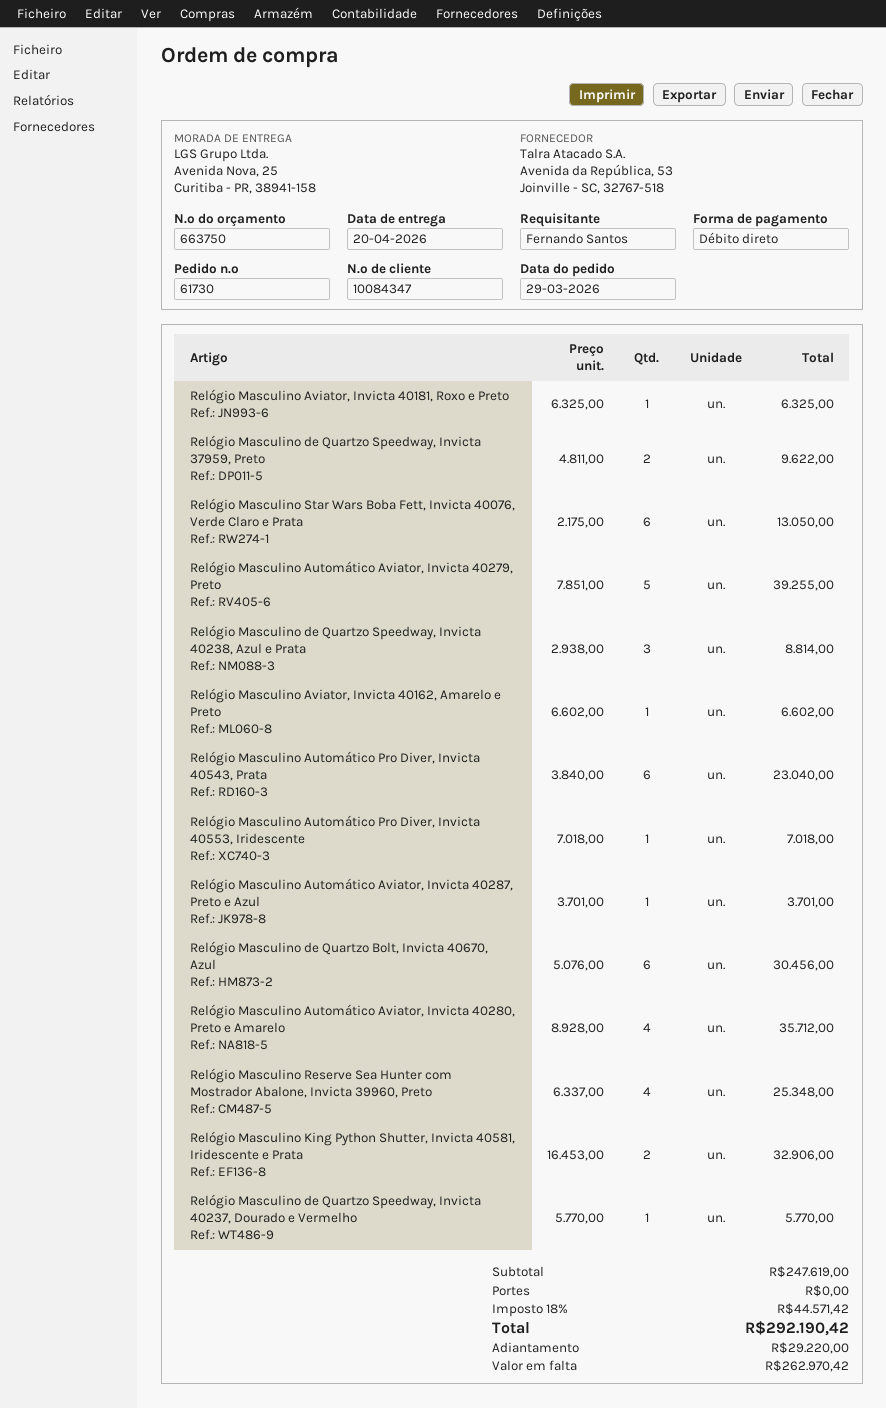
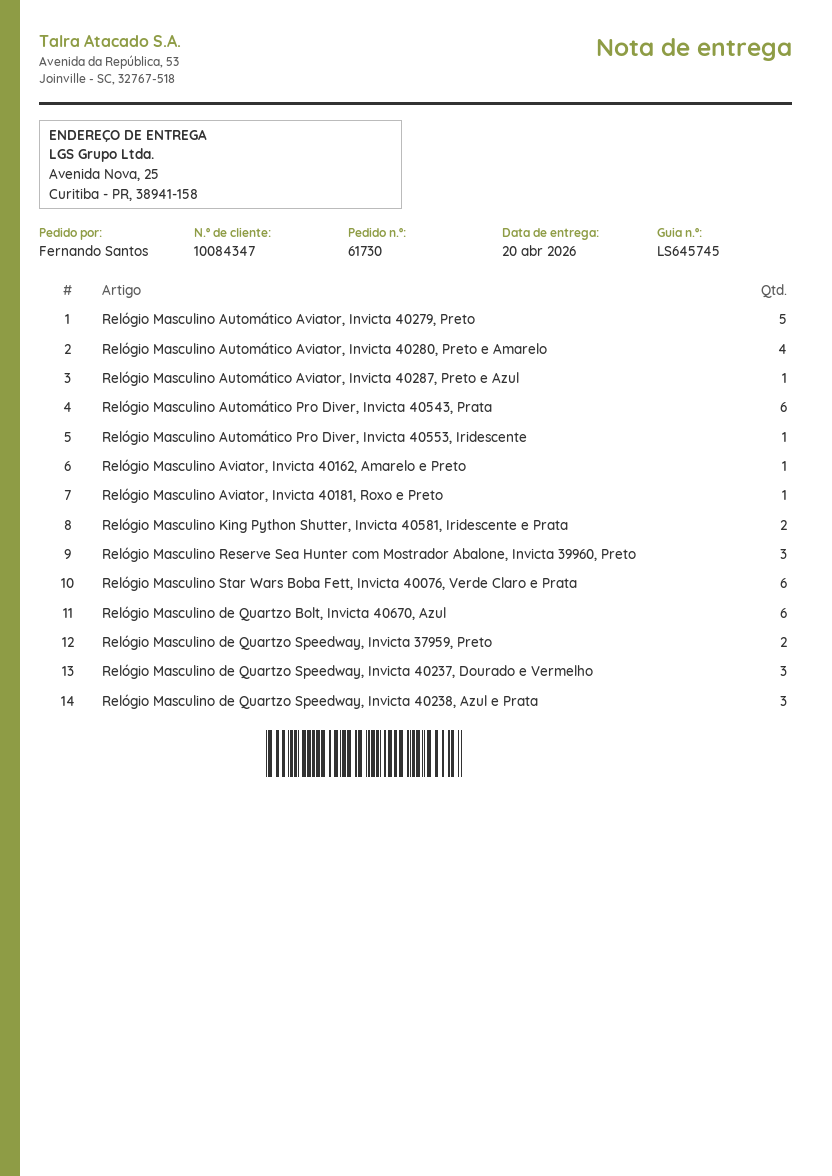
Relógio Masculino Reserve Sea Hunter com Mostrador Abalone, Invicta 39960, Preto: 4 -> 3
Relógio Masculino de Quartzo Speedway, Invicta 40237, Dourado e Vermelho: 1 -> 3

